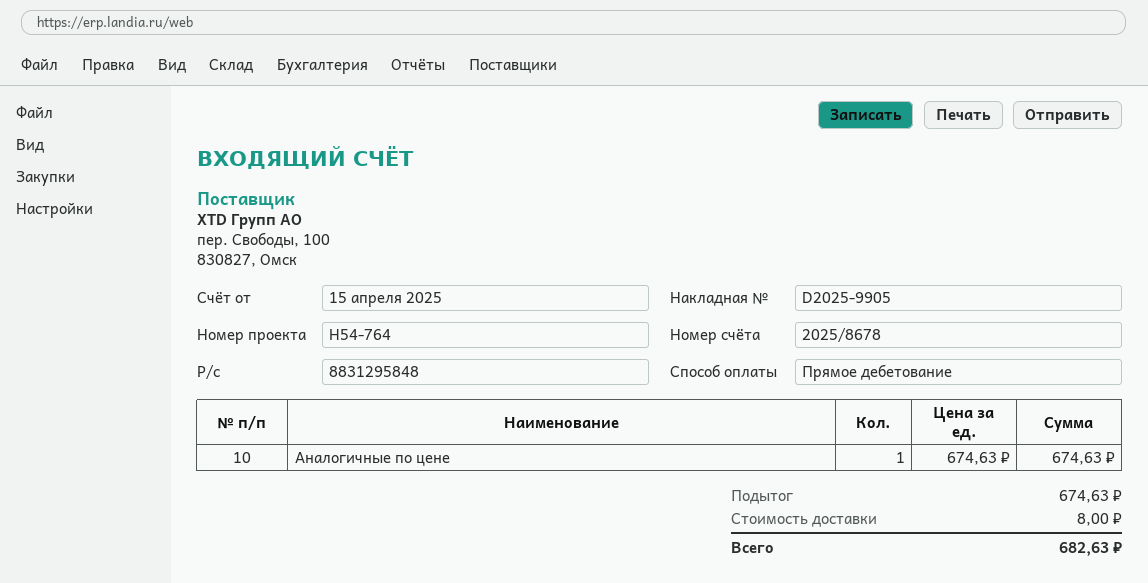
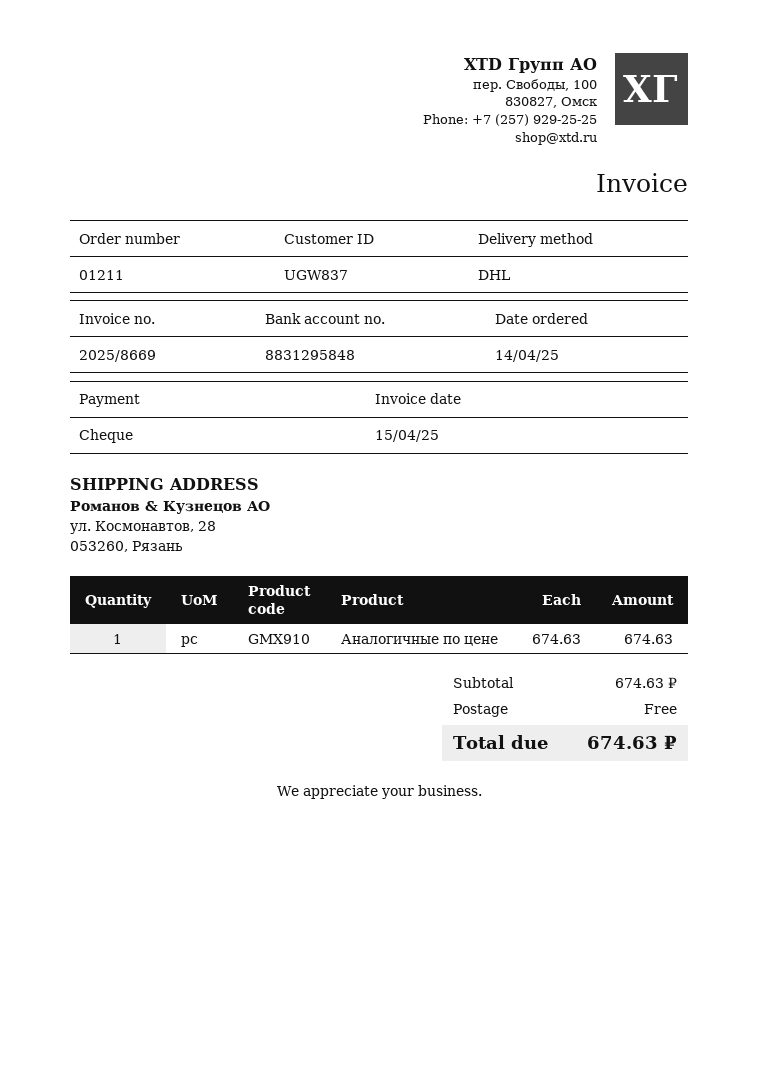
invoice number: 2025/8678 -> 2025/8669
payment method: direct debit -> cheque
shipping: 8.00 -> 0.00
total: 682.63 -> 674.63

